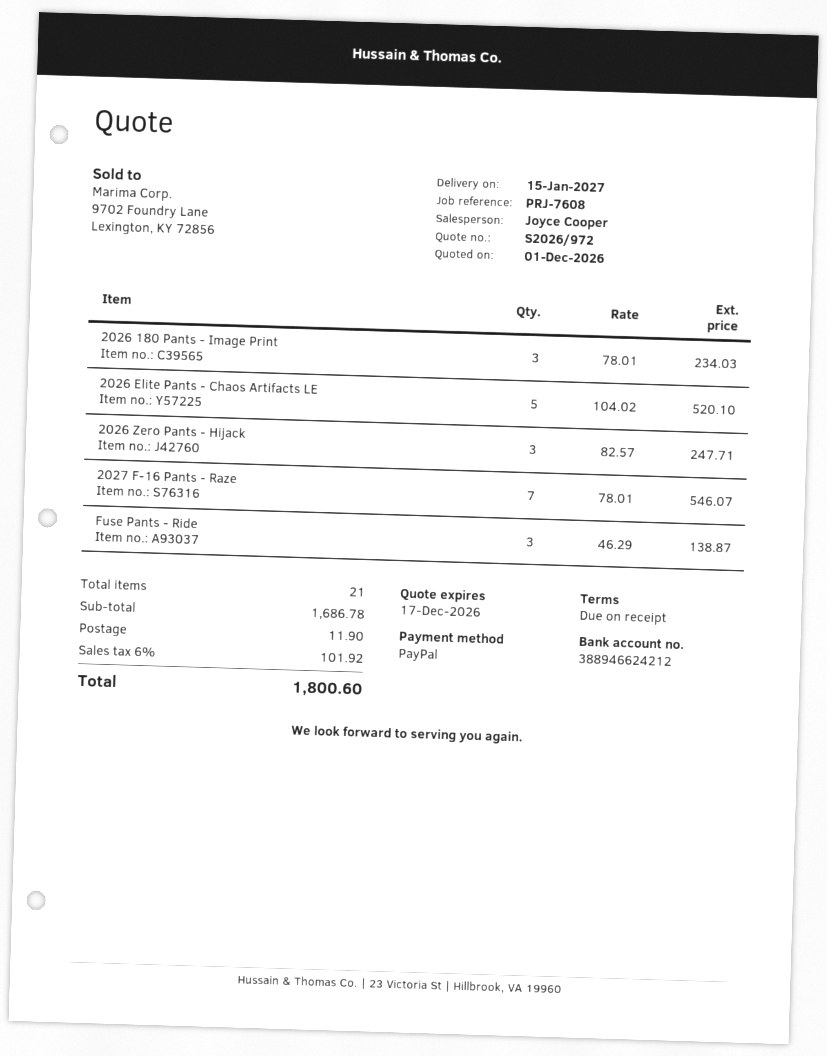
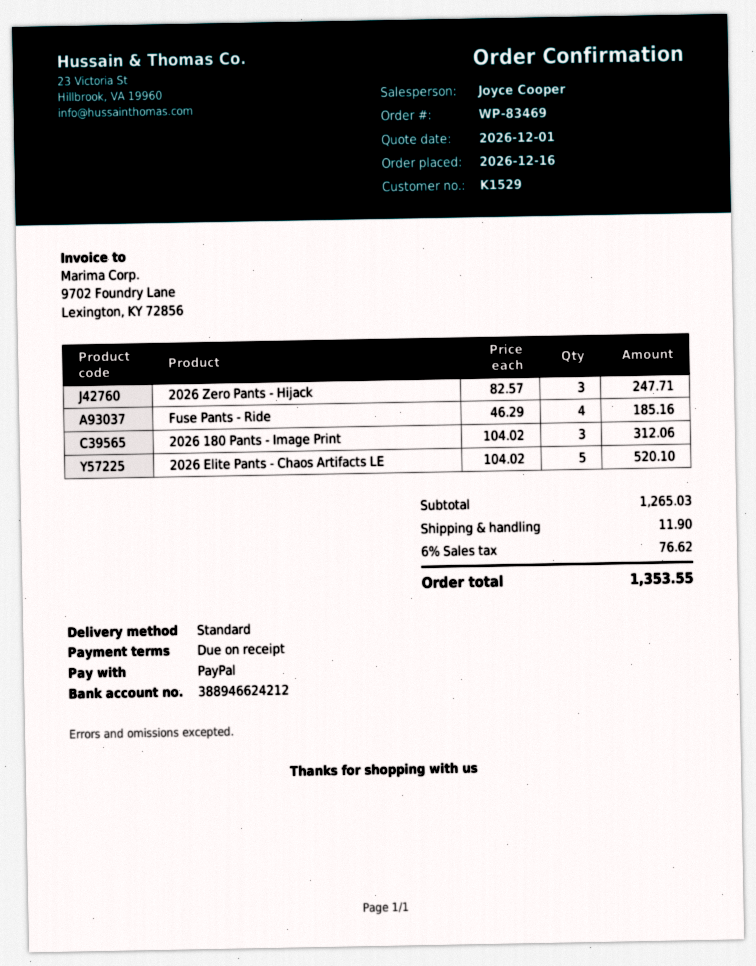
2026 180 Pants - Image Print: 3 x 78.01 = 234.03 -> 3 x 104.02 = 312.06
2027 F-16 Pants - Raze: 7 x 78.01 = 546.07 -> none
Fuse Pants - Ride: 3 x 46.29 = 138.87 -> 4 x 46.29 = 185.16
subtotal: 1686.78 -> 1265.03
tax: 6% = 101.92 -> 6% = 76.62
total: 1800.60 -> 1353.55

